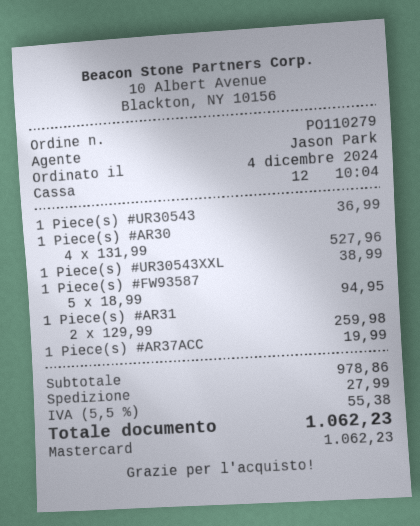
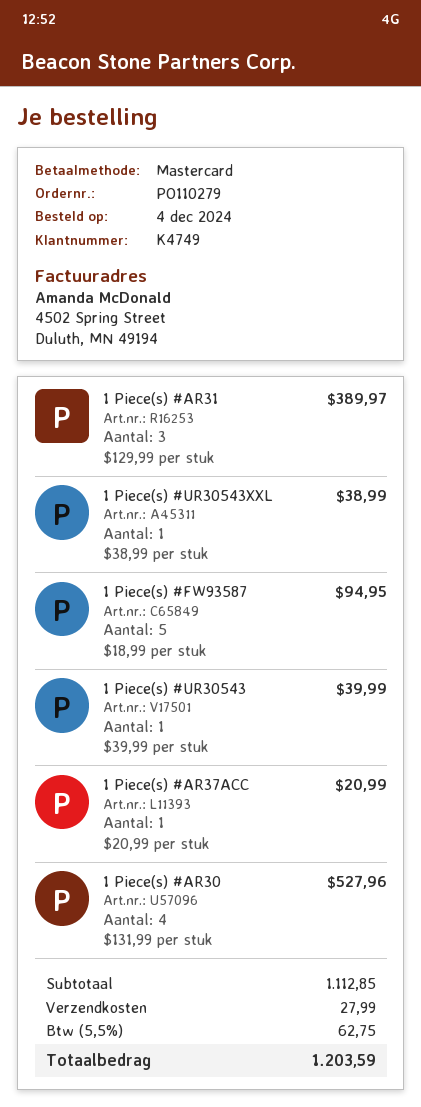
1 Piece(s) #UR30543: 1 x 36.99 = 36.99 -> 1 x 39.99 = 39.99
1 Piece(s) #AR31: 2 x 129.99 = 259.98 -> 3 x 129.99 = 389.97
1 Piece(s) #AR37ACC: 1 x 19.99 = 19.99 -> 1 x 20.99 = 20.99
subtotal: 978.86 -> 1112.85
tax: 5.5% = 55.38 -> 5.5% = 62.75
total: 1062.23 -> 1203.59

